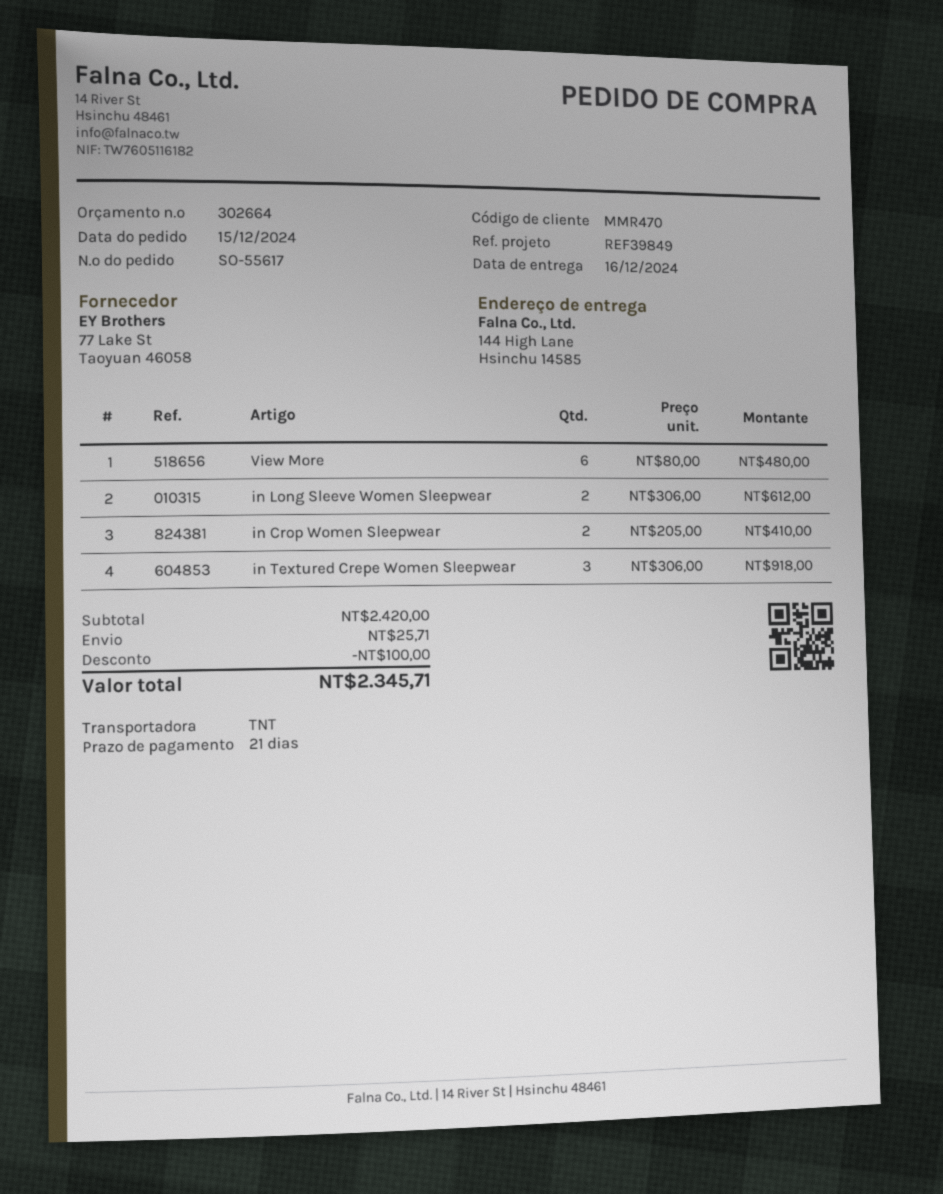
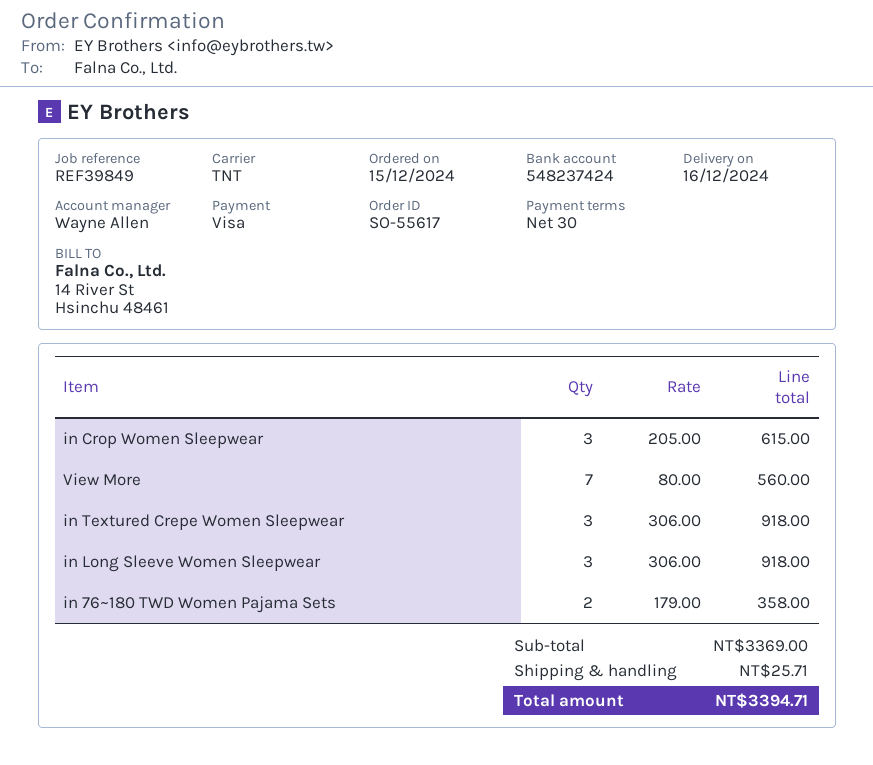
payment terms: 21 days -> 30 days
View More: 6 x 80.00 = 480.00 -> 7 x 80.00 = 560.00
in Long Sleeve Women Sleepwear: 2 x 306.00 = 612.00 -> 3 x 306.00 = 918.00
in Crop Women Sleepwear: 2 x 205.00 = 410.00 -> 3 x 205.00 = 615.00
in 76~180 TWD Women Pajama Sets: none -> 2 x 179.00 = 358.00
subtotal: 2420.00 -> 3369.00
discount: 100.00 -> none
total: 2345.71 -> 3394.71

